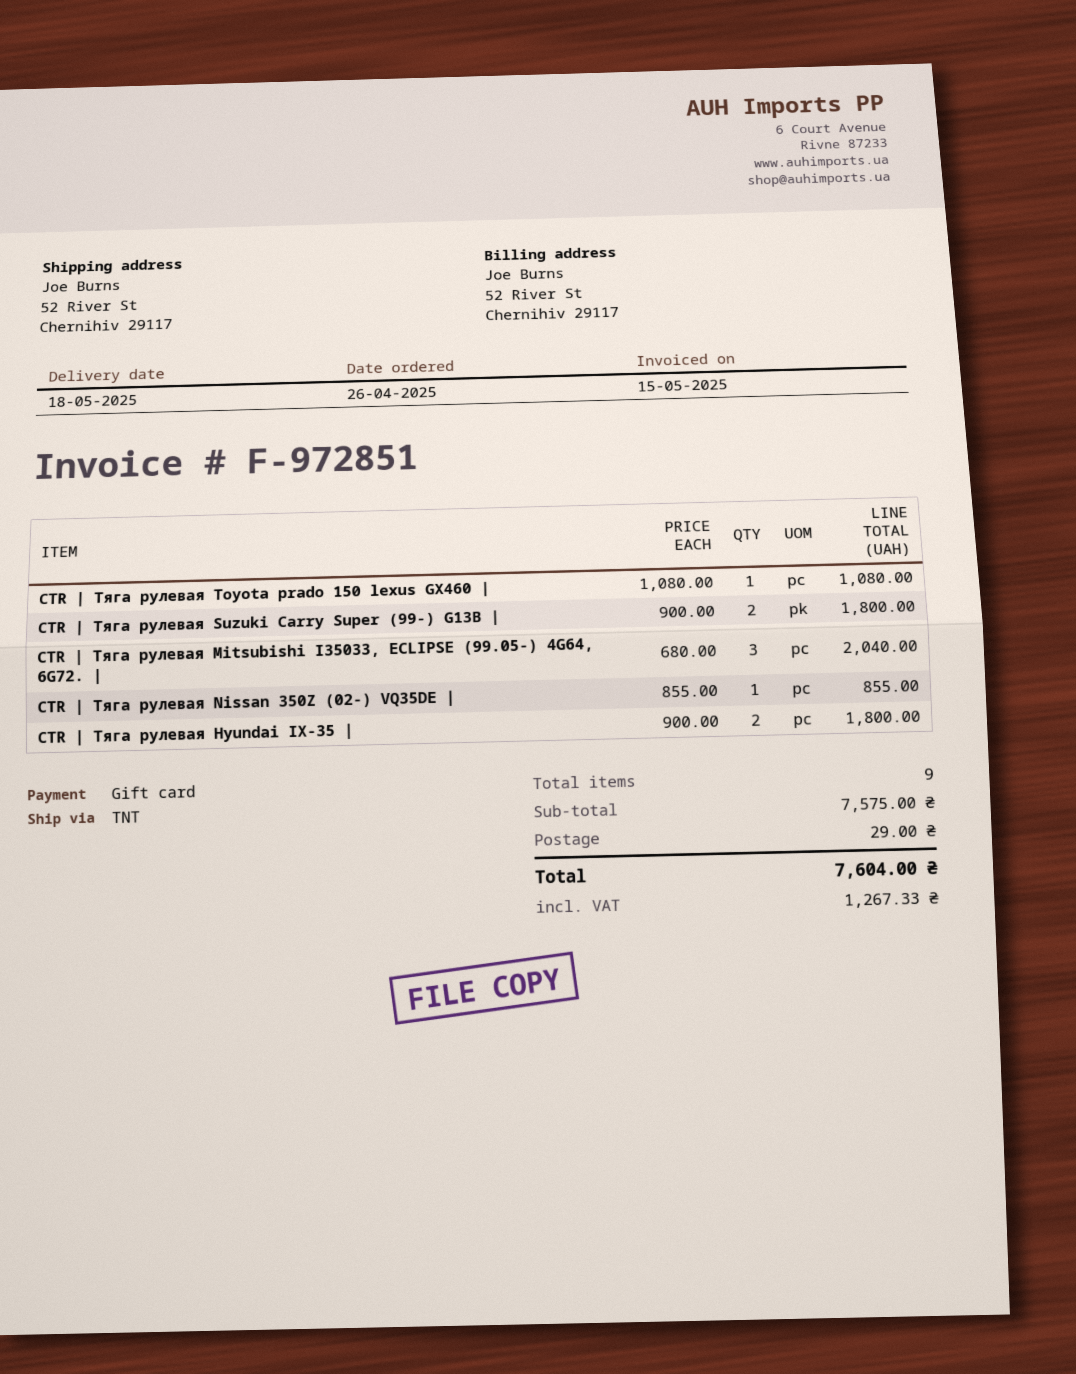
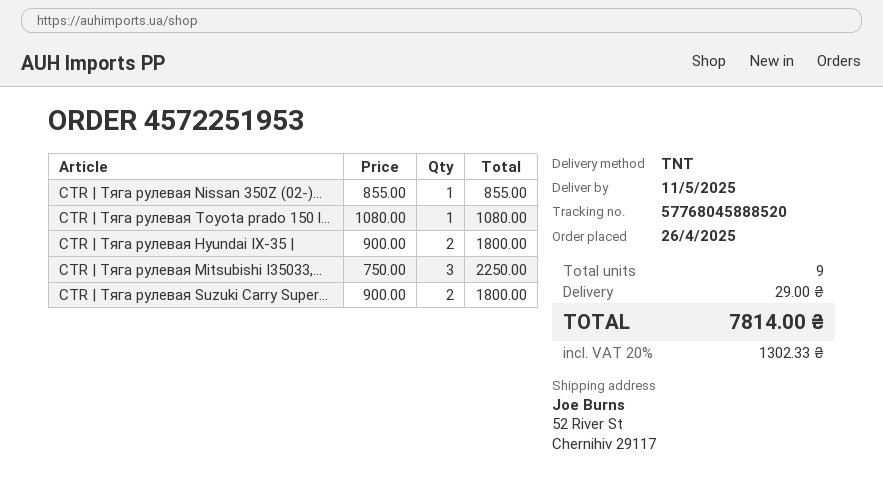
delivery date: 2025-05-18 -> 2025-05-11
CTR | Тяга рулевая Mitsubishi I35033, ECLIPSE (99.05-) 4G64, 6G72. |: 3 x 680.00 = 2040.00 -> 3 x 750.00 = 2250.00
tax: 1267.33 -> 1302.33
total: 7604.00 -> 7814.00

